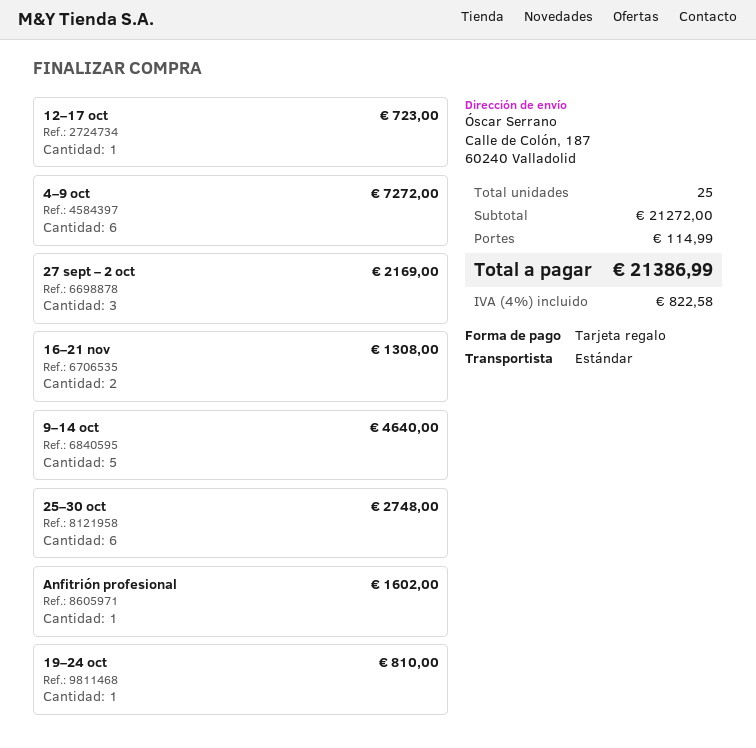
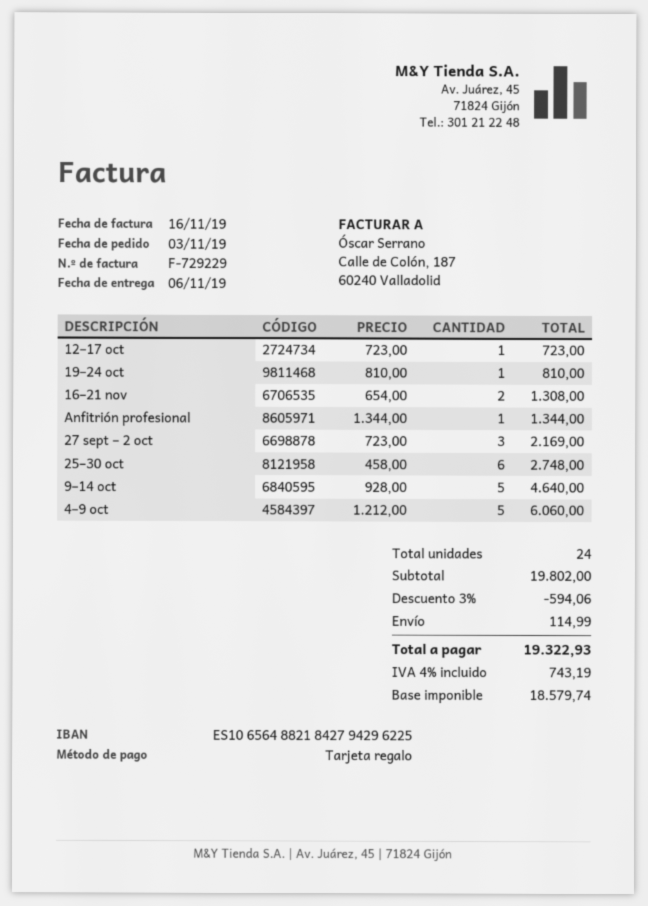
4–9 oct: 6 for 7272.00 -> 5 for 6060.00
Anfitrión profesional: 1 for 1602.00 -> 1 for 1344.00
total quantity: 25 -> 24
subtotal: 21272.00 -> 19802.00
discount: none -> 3% = 594.06
tax: 4% = 822.58 -> 4% = 743.19
total: 21386.99 -> 19322.93

